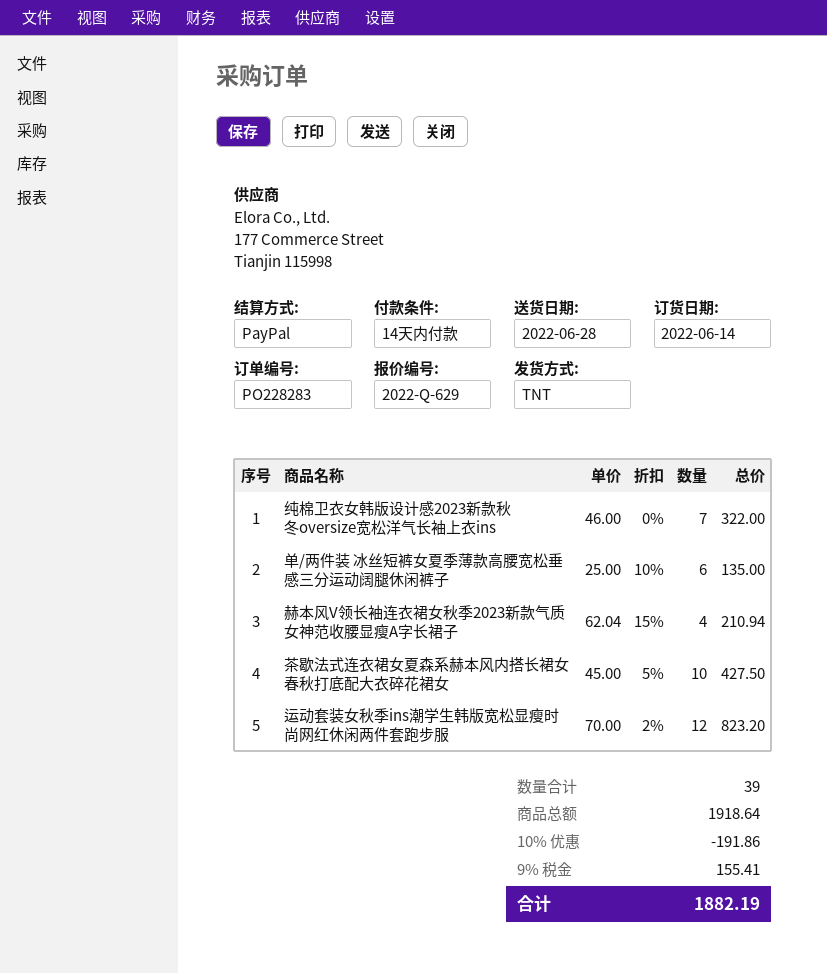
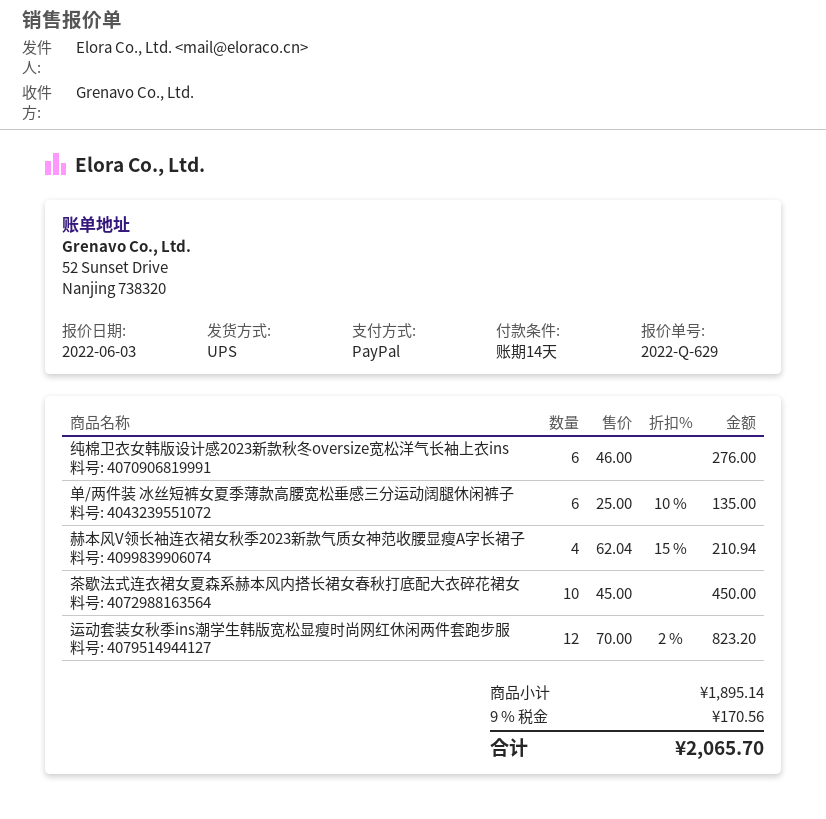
shipping method: TNT -> UPS
纯棉卫衣女韩版设计感2023新款秋冬oversize宽松洋气长袖上衣ins: 7 x 46.00 = 322.00 -> 6 x 46.00 = 276.00
茶歇法式连衣裙女夏森系赫本风内搭长裙女春秋打底配大衣碎花裙女: 10 x 45.00 - 5% = 427.50 -> 10 x 45.00 = 450.00
subtotal: 1918.64 -> 1895.14
discount: 10% = 191.86 -> none
tax: 9% = 155.41 -> 9% = 170.56
total: 1882.19 -> 2065.70

